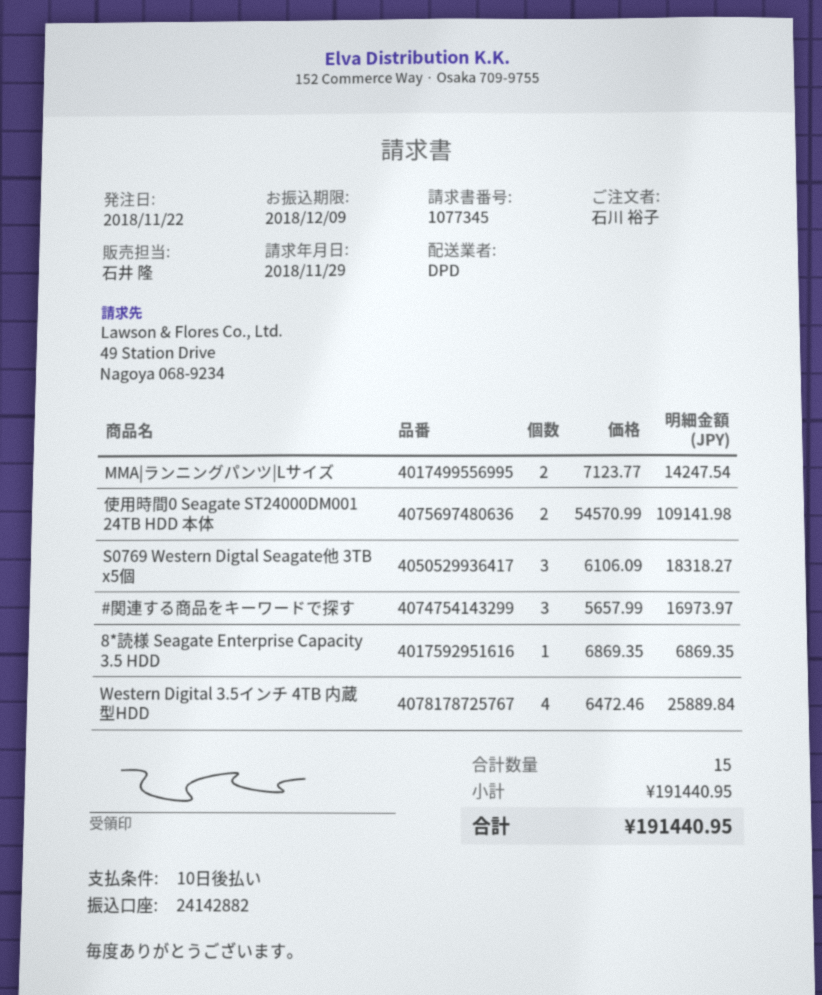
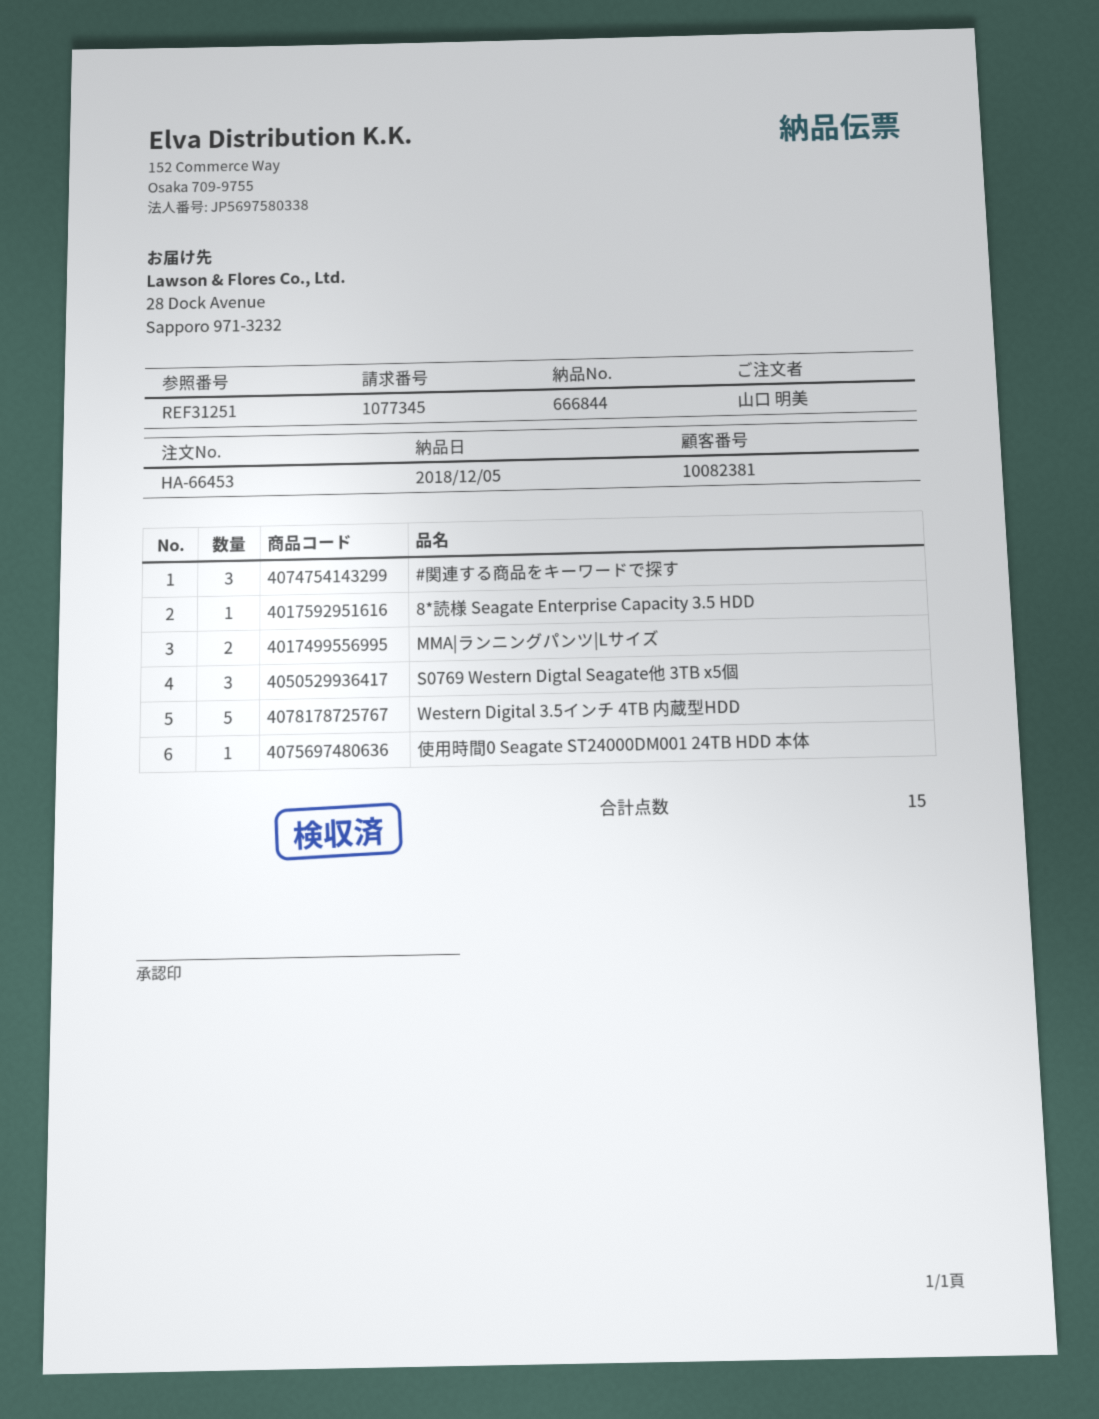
ordered by: 石川 裕子 -> 山口 明美
使用時間0 Seagate ST24000DM001 24TB HDD 本体: 2 -> 1
Western Digital 3.5インチ 4TB 内蔵型HDD: 4 -> 5

